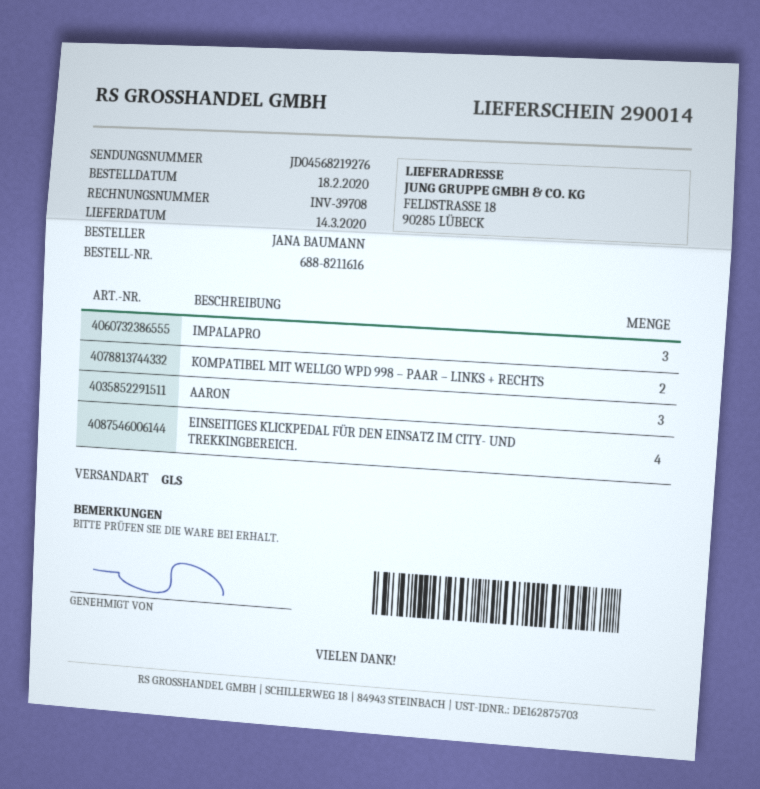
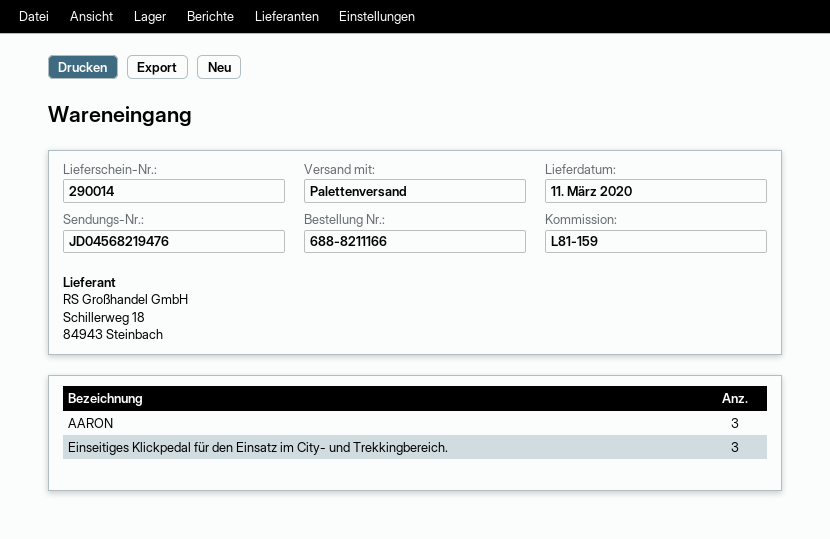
order number: 688-8211616 -> 688-8211166
delivery date: 2020-03-14 -> 2020-03-11
shipping method: GLS -> pallet freight
tracking number: JD04568219276 -> JD04568219476
IMPALAPRO: 3 -> none
KOMPATIBEL MIT WELLGO WPD 998 – PAAR – LINKS + RECHTS: 2 -> none
EINSEITIGES KLICKPEDAL FÜR DEN EINSATZ IM CITY- UND TREKKINGBEREICH.: 4 -> 3

